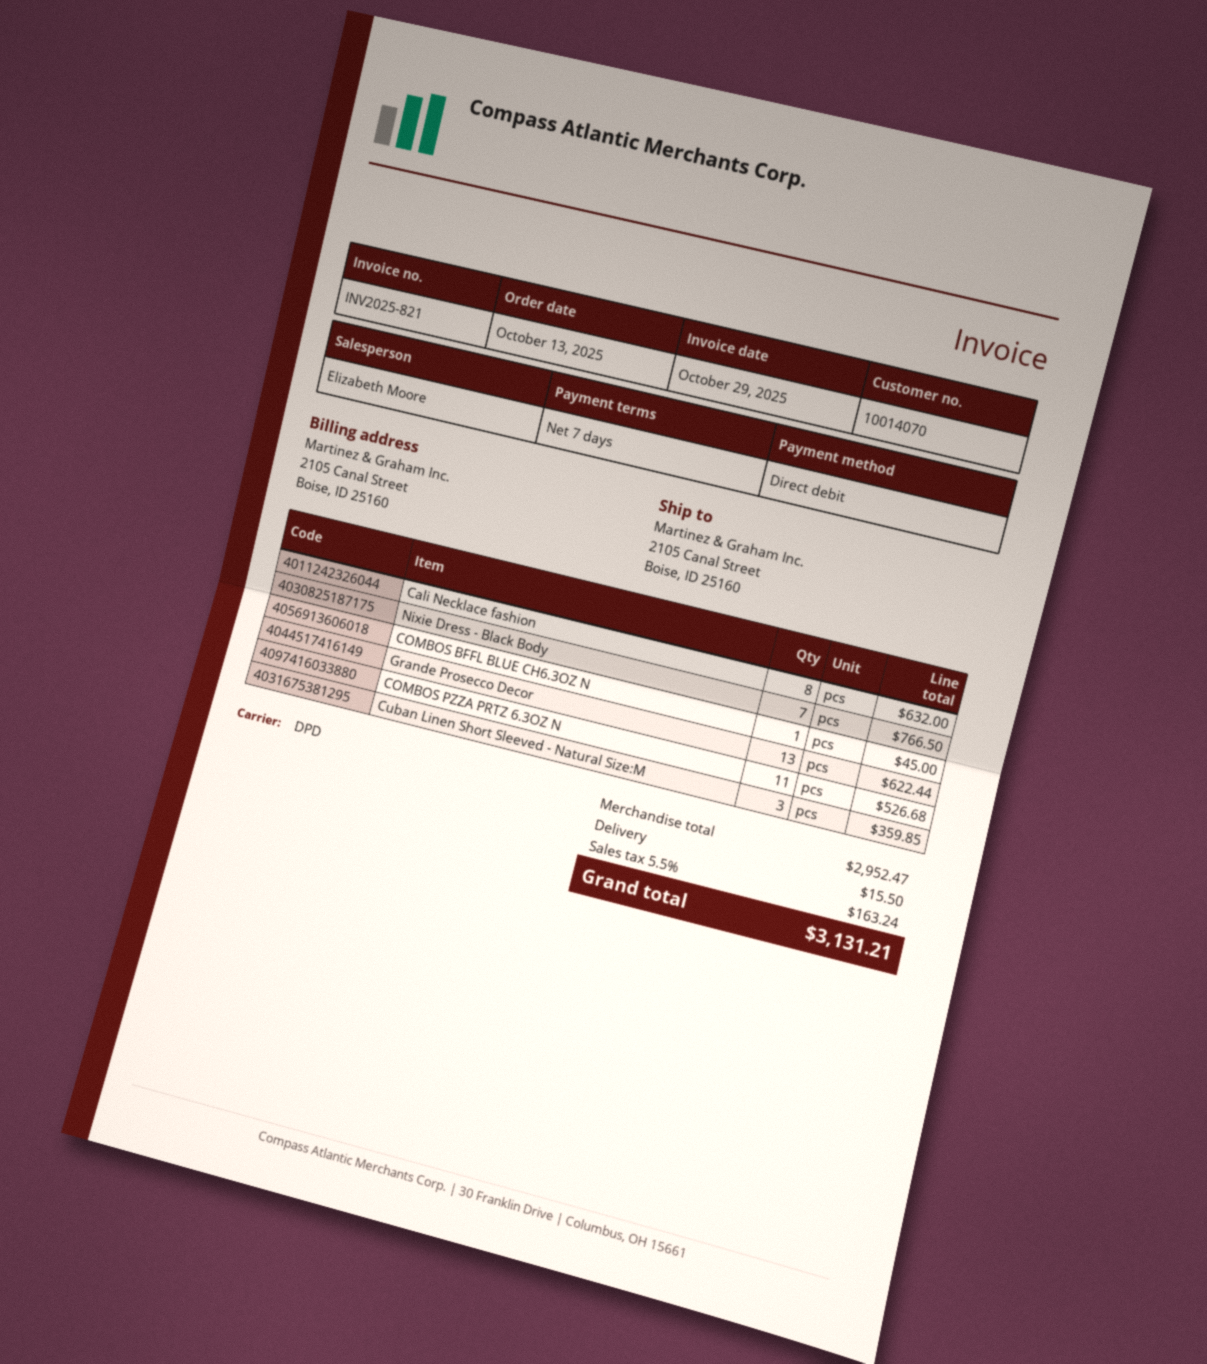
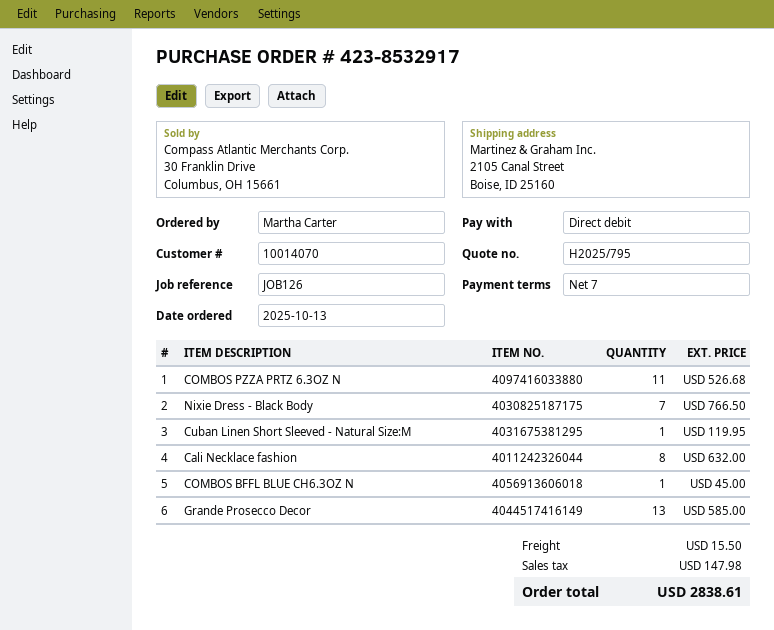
Grande Prosecco Decor: 13 for 622.44 -> 13 for 585.00
Cuban Linen Short Sleeved - Natural Size:M: 3 for 359.85 -> 1 for 119.95
tax: 163.24 -> 147.98
total: 3131.21 -> 2838.61

